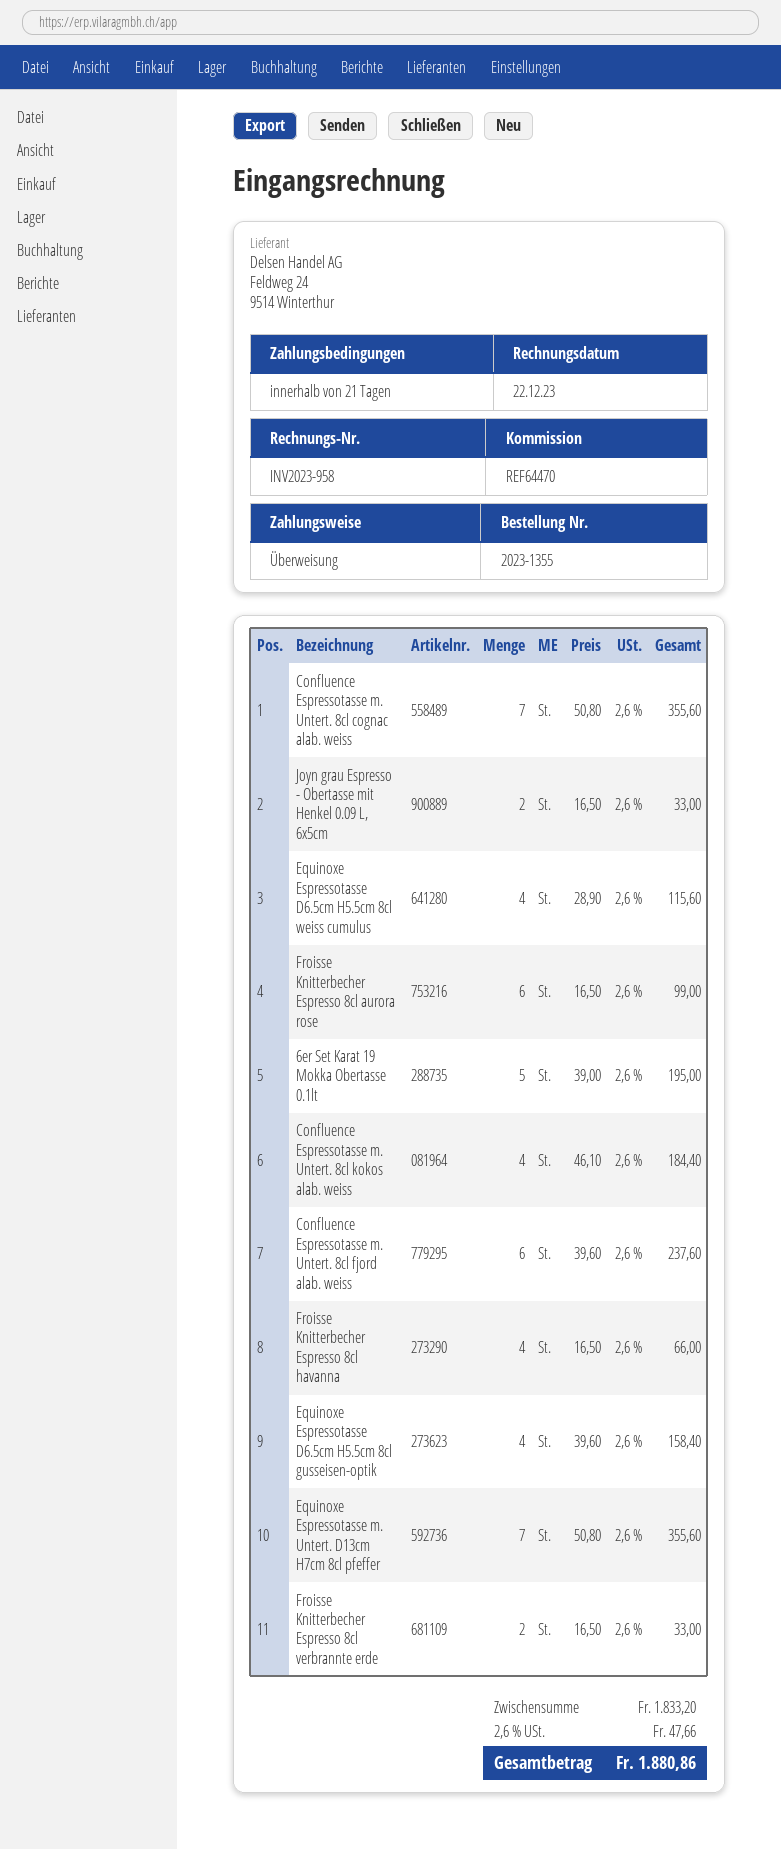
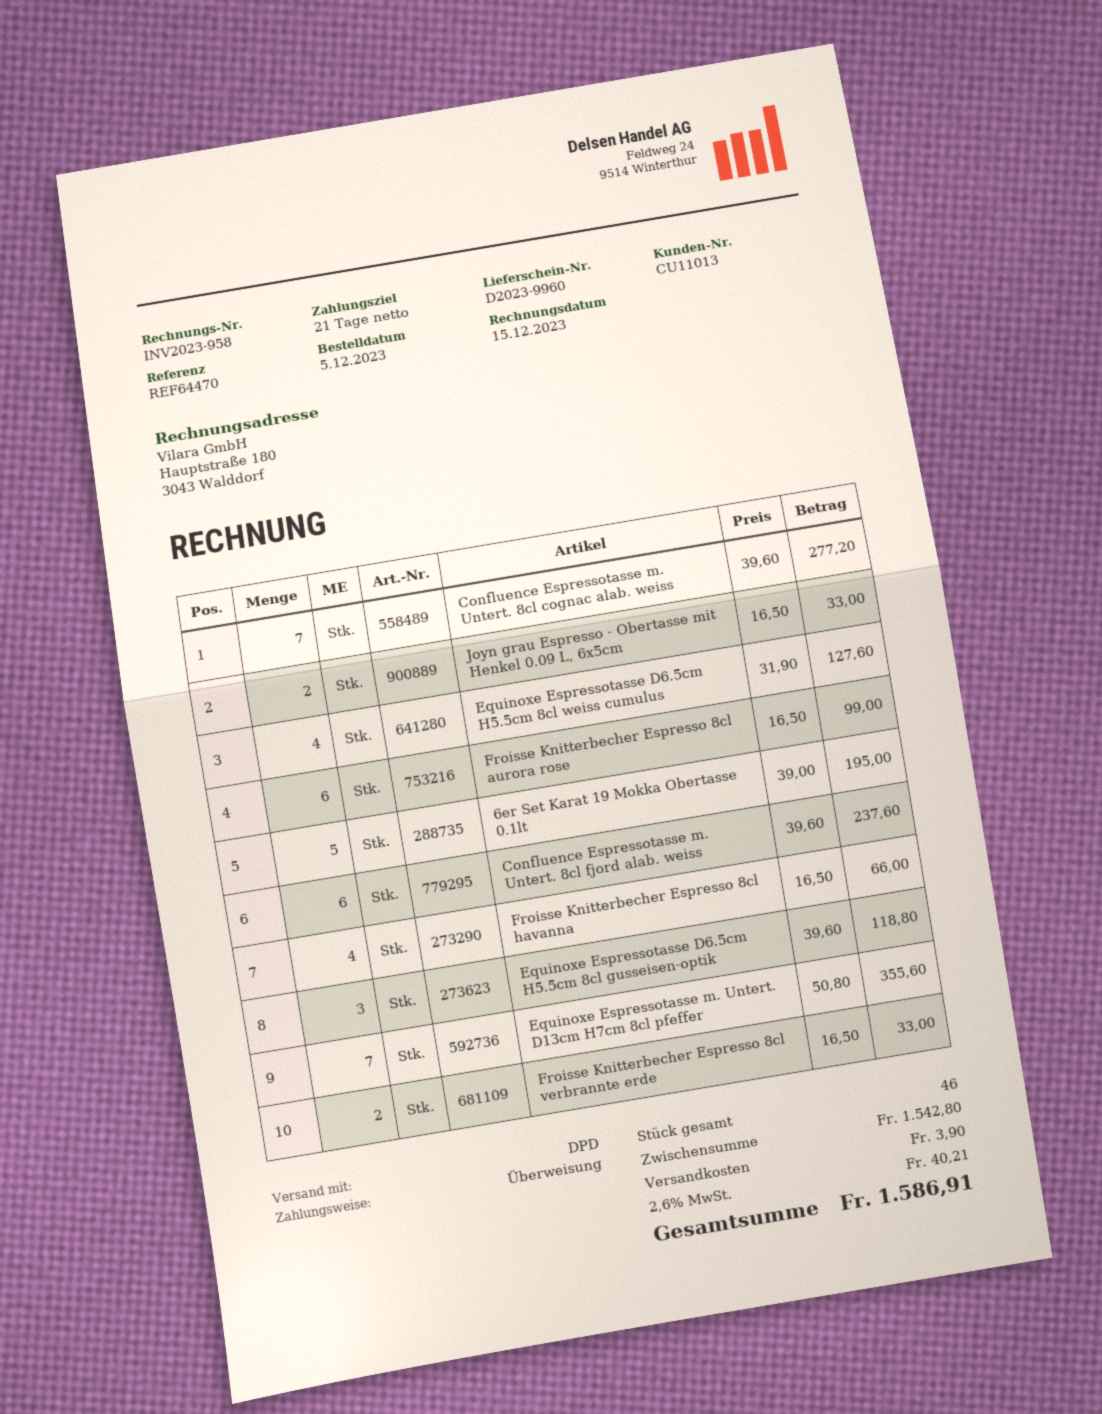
invoice date: 2023-12-22 -> 2023-12-15
Confluence Espressotasse m. Untert. 8cl cognac alab. weiss: 7 x 50.80 = 355.60 -> 7 x 39.60 = 277.20
Equinoxe Espressotasse D6.5cm H5.5cm 8cl weiss cumulus: 4 x 28.90 = 115.60 -> 4 x 31.90 = 127.60
Confluence Espressotasse m. Untert. 8cl kokos alab. weiss: 4 x 46.10 = 184.40 -> none
Equinoxe Espressotasse D6.5cm H5.5cm 8cl gusseisen-optik: 4 x 39.60 = 158.40 -> 3 x 39.60 = 118.80
subtotal: 1833.20 -> 1542.80
shipping: none -> 3.90
tax: 2.6% = 47.66 -> 2.6% = 40.21
total: 1880.86 -> 1586.91

